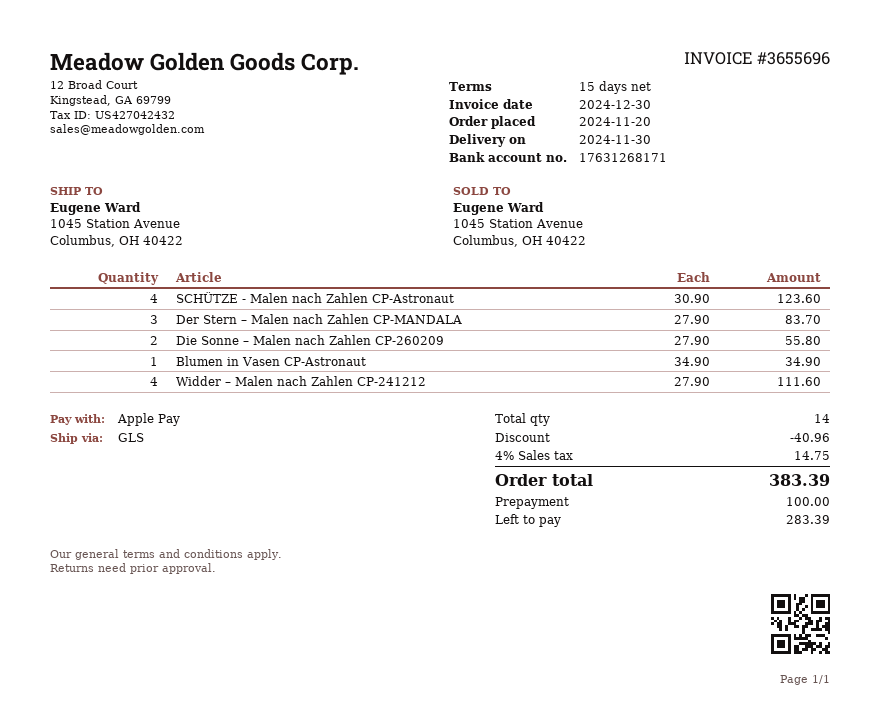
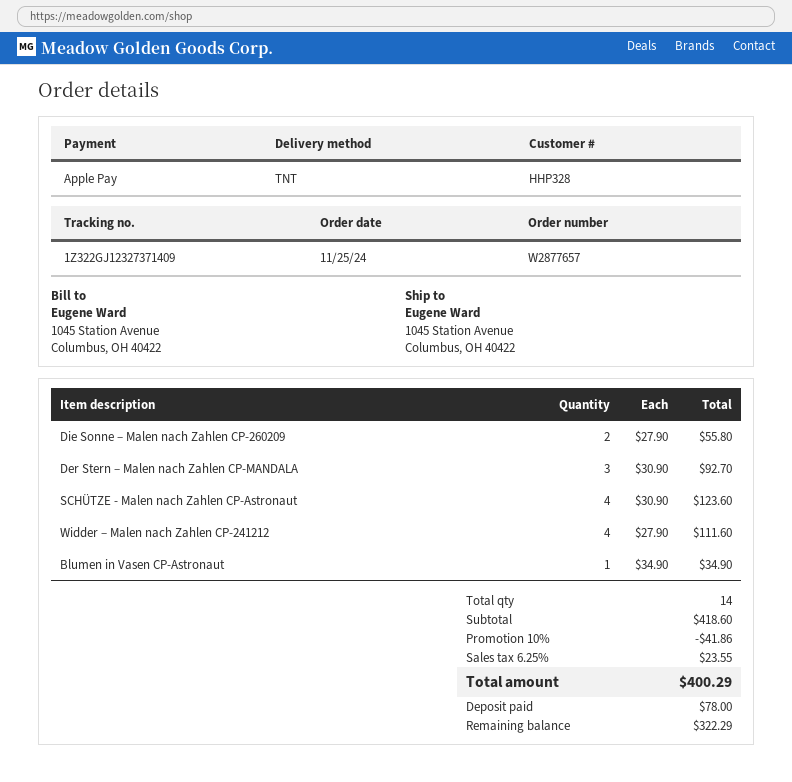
order date: 2024-11-20 -> 2024-11-25
shipping method: GLS -> TNT
Der Stern – Malen nach Zahlen CP-MANDALA: 3 x 27.90 = 83.70 -> 3 x 30.90 = 92.70
discount: 40.96 -> 41.86
tax: 4% = 14.75 -> 6.25% = 23.55
total: 383.39 -> 400.29
deposit: 100.00 -> 78.00
balance: 283.39 -> 322.29

